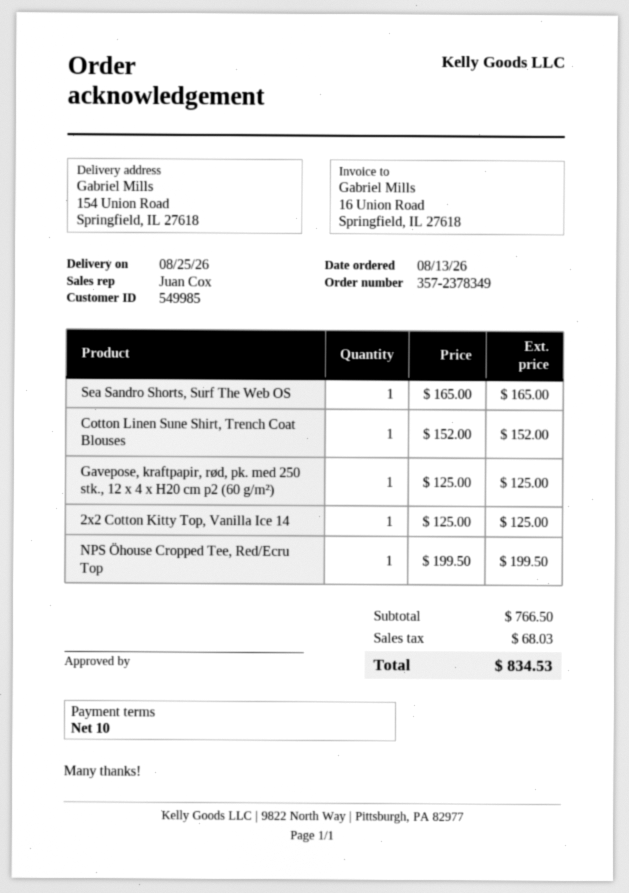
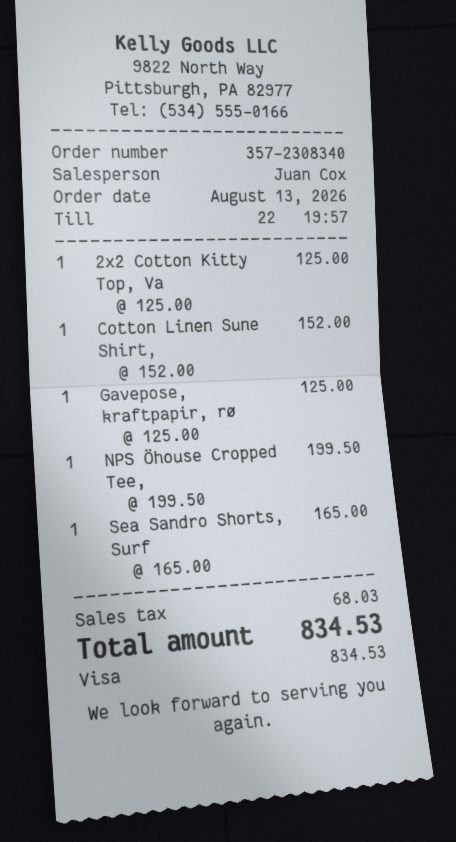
order number: 357-2378349 -> 357-2308340

